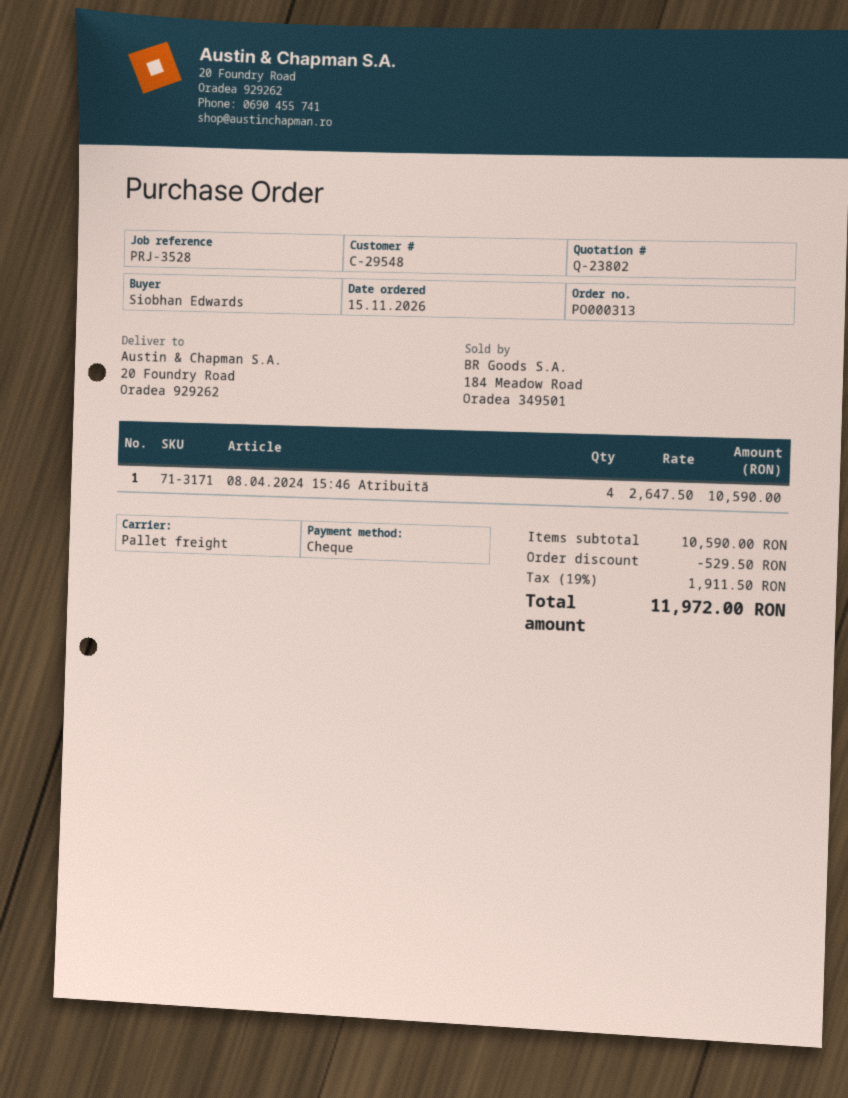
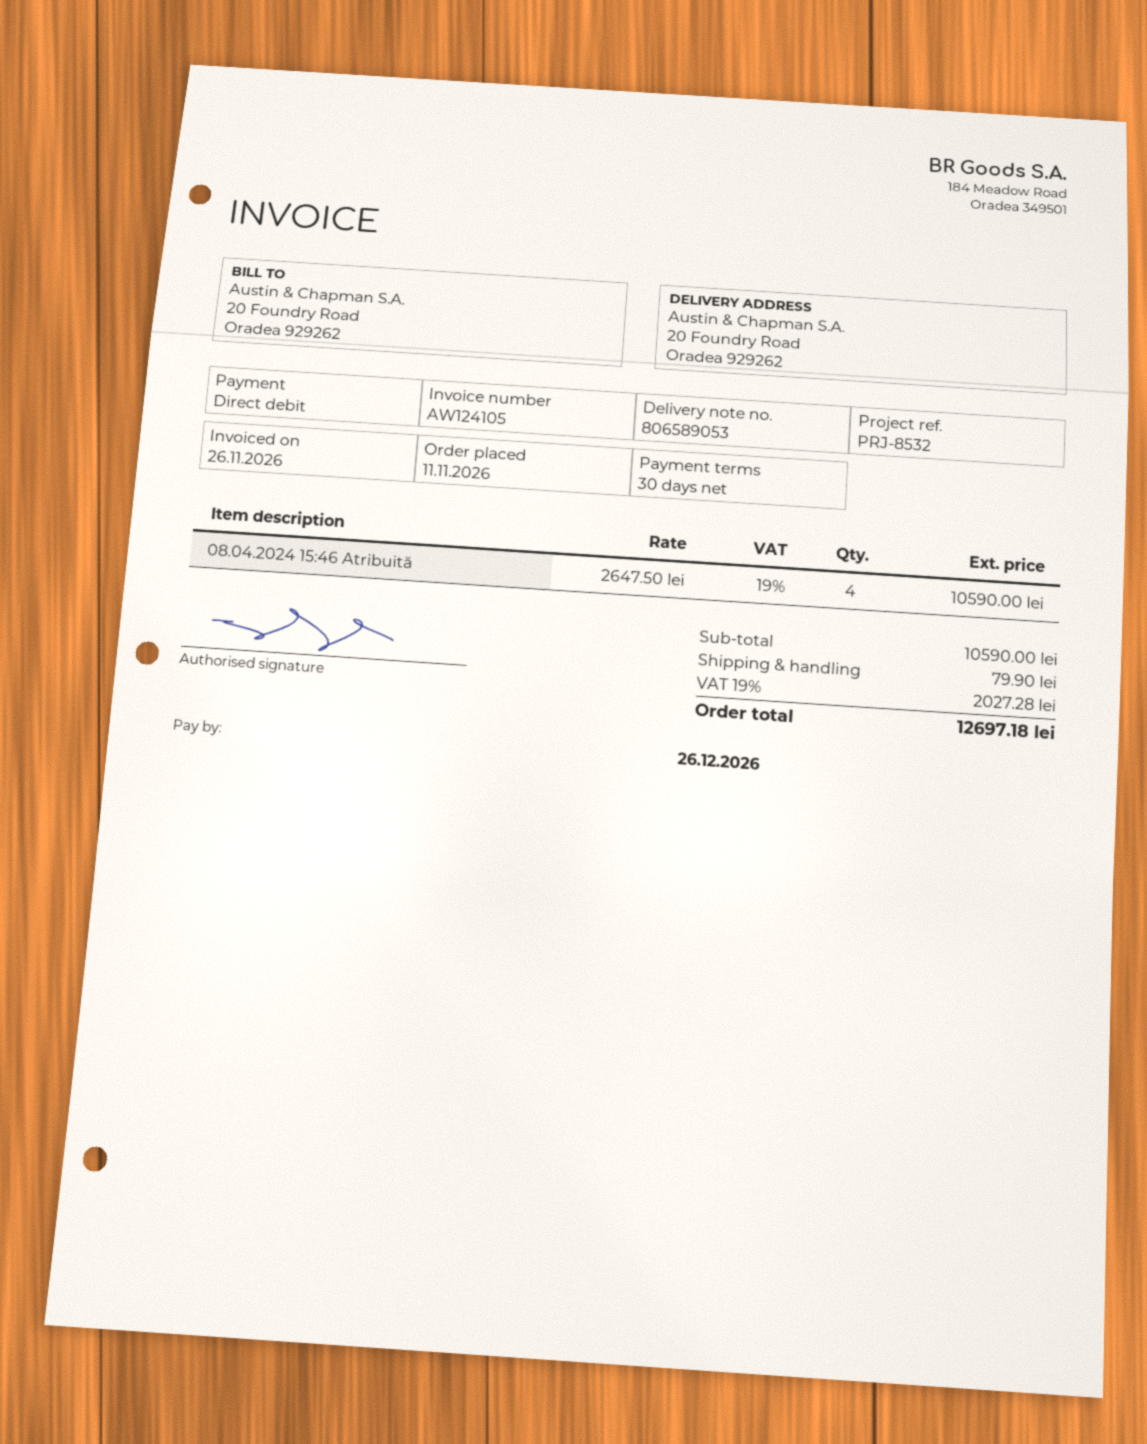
order date: 2026-11-15 -> 2026-11-11
reference: PRJ-3528 -> PRJ-8532
payment method: cheque -> direct debit
discount: 529.50 -> none
shipping: none -> 79.90
tax: 19% = 1911.50 -> 19% = 2027.28
total: 11972.00 -> 12697.18

